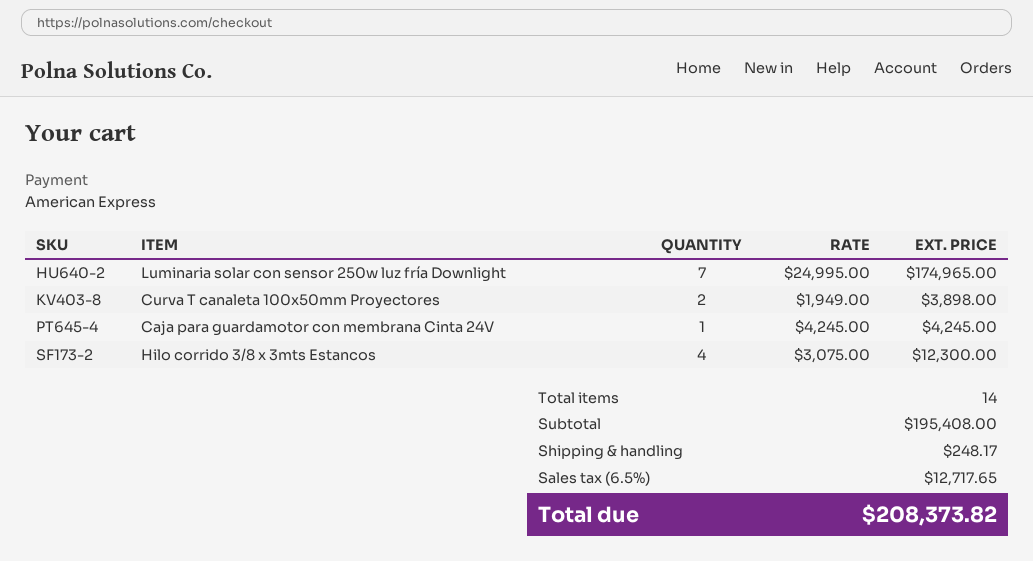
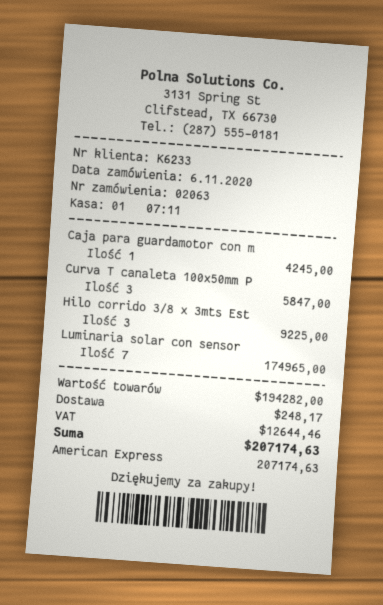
Curva T canaleta 100x50mm Proyectores: 2 for 3898.00 -> 3 for 5847.00
Hilo corrido 3/8 x 3mts Estancos: 4 for 12300.00 -> 3 for 9225.00
subtotal: 195408.00 -> 194282.00
tax: 12717.65 -> 12644.46
total: 208373.82 -> 207174.63

